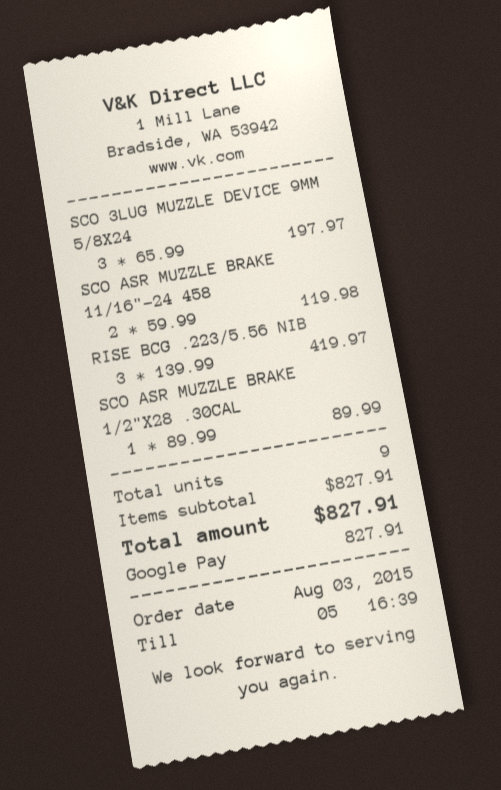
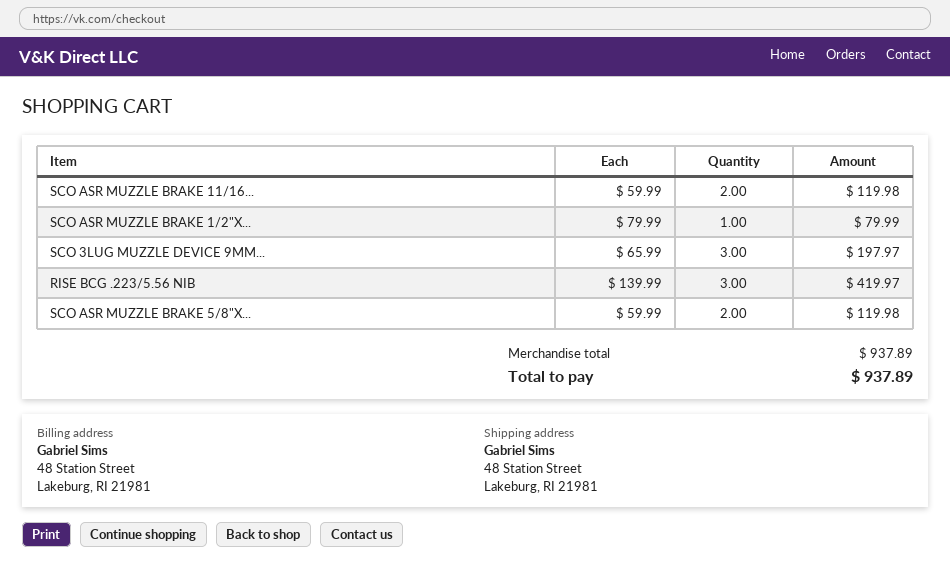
SCO ASR MUZZLE BRAKE 1/2"X28 .30CAL: 1 x 89.99 = 89.99 -> 1 x 79.99 = 79.99
SCO ASR MUZZLE BRAKE 5/8"X...: none -> 2 x 59.99 = 119.98
subtotal: 827.91 -> 937.89
total: 827.91 -> 937.89

